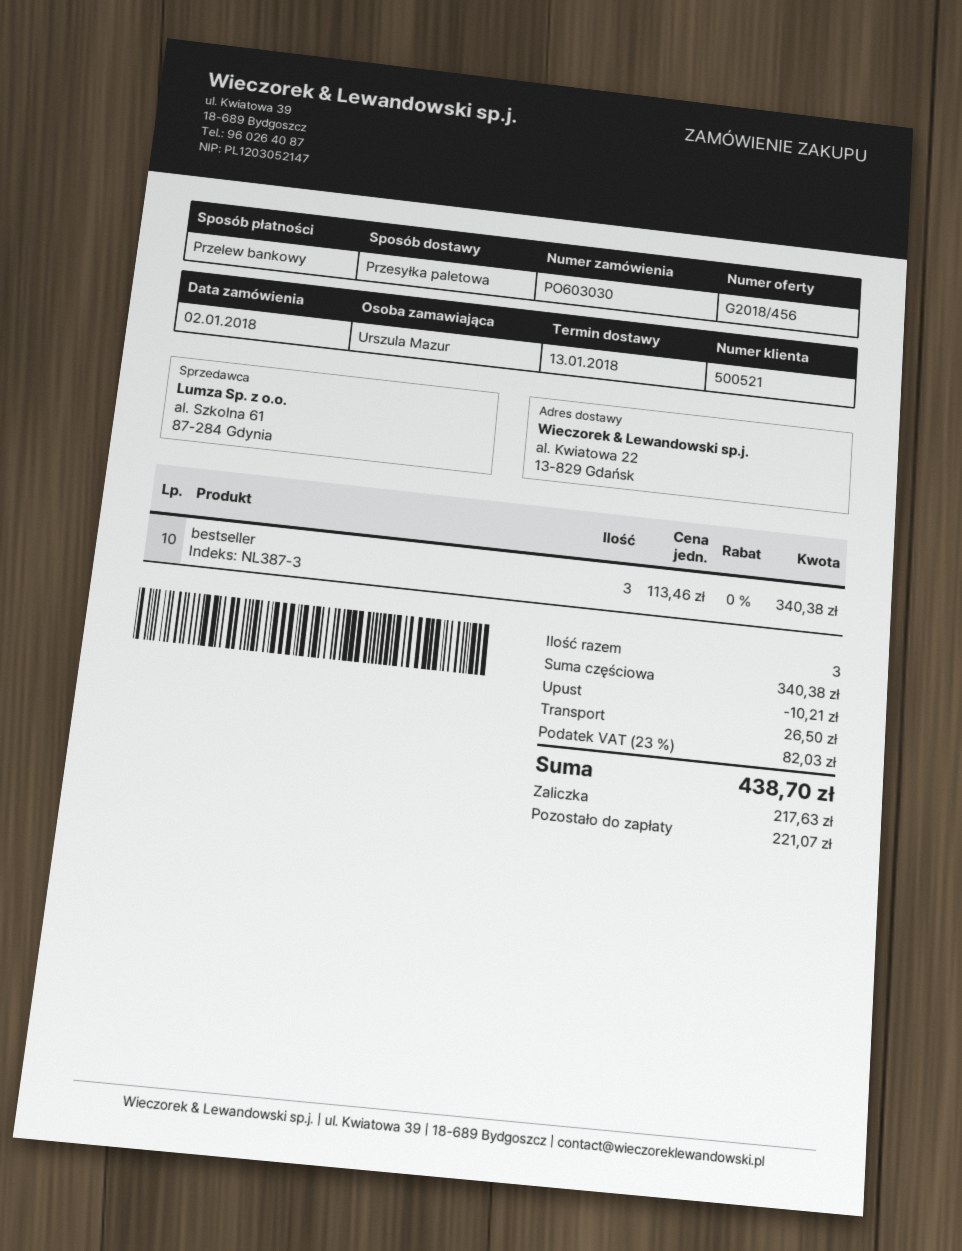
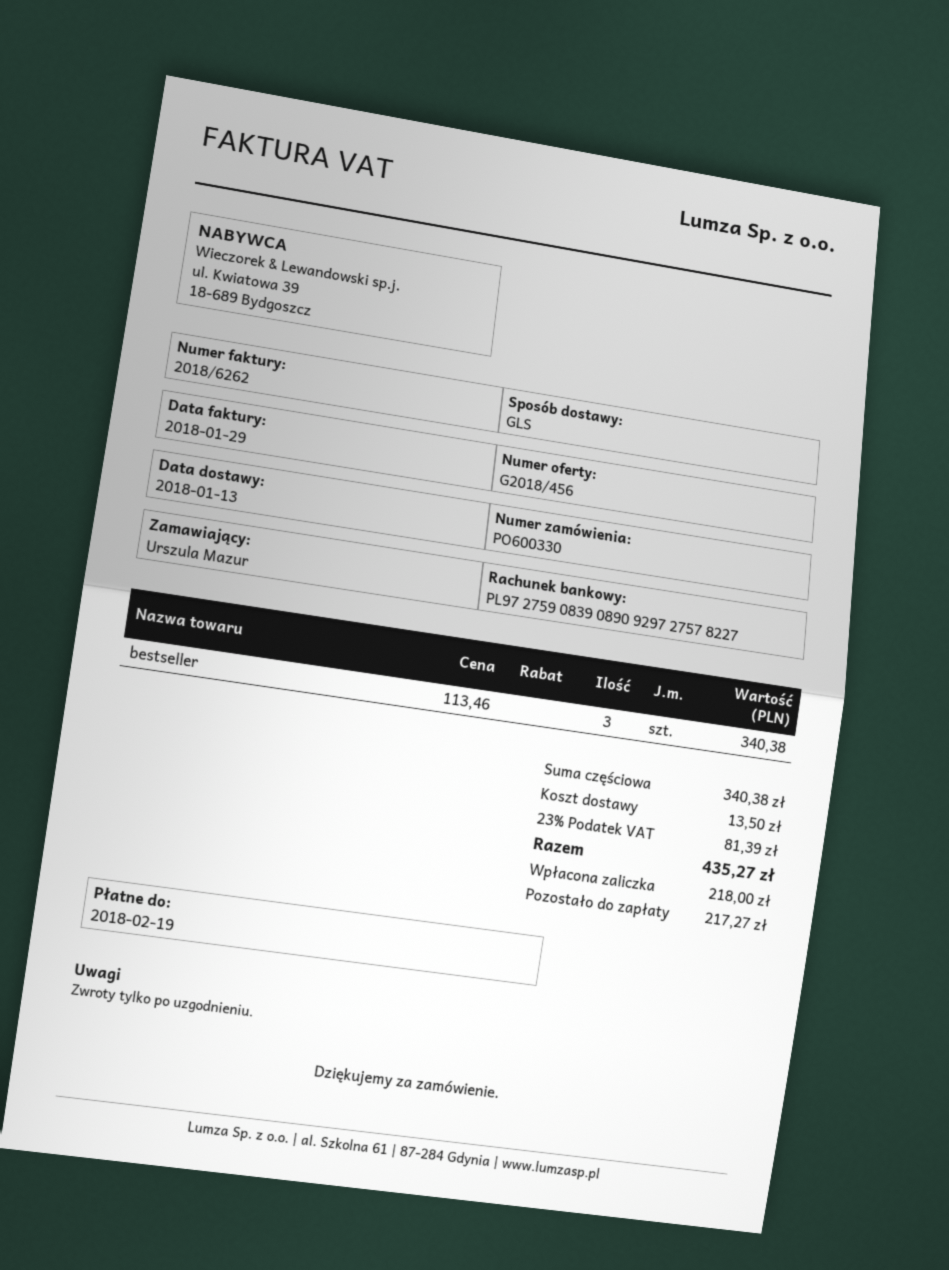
order number: PO603030 -> PO600330
shipping method: pallet freight -> GLS
discount: 10.21 -> none
shipping: 26.50 -> 13.50
tax: 23% = 82.03 -> 23% = 81.39
total: 438.70 -> 435.27
deposit: 217.63 -> 218.00
balance: 221.07 -> 217.27

